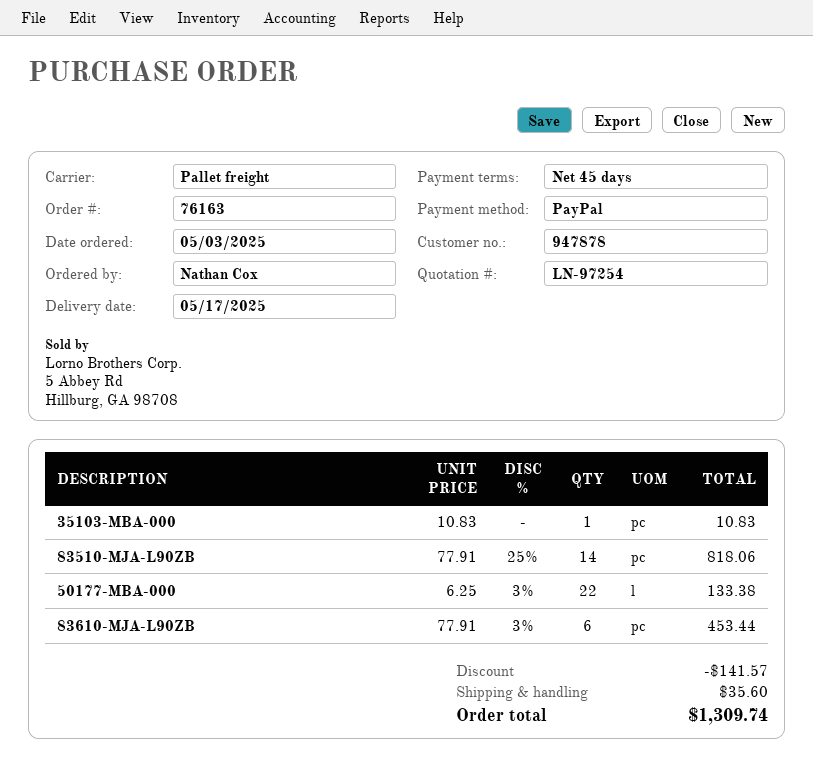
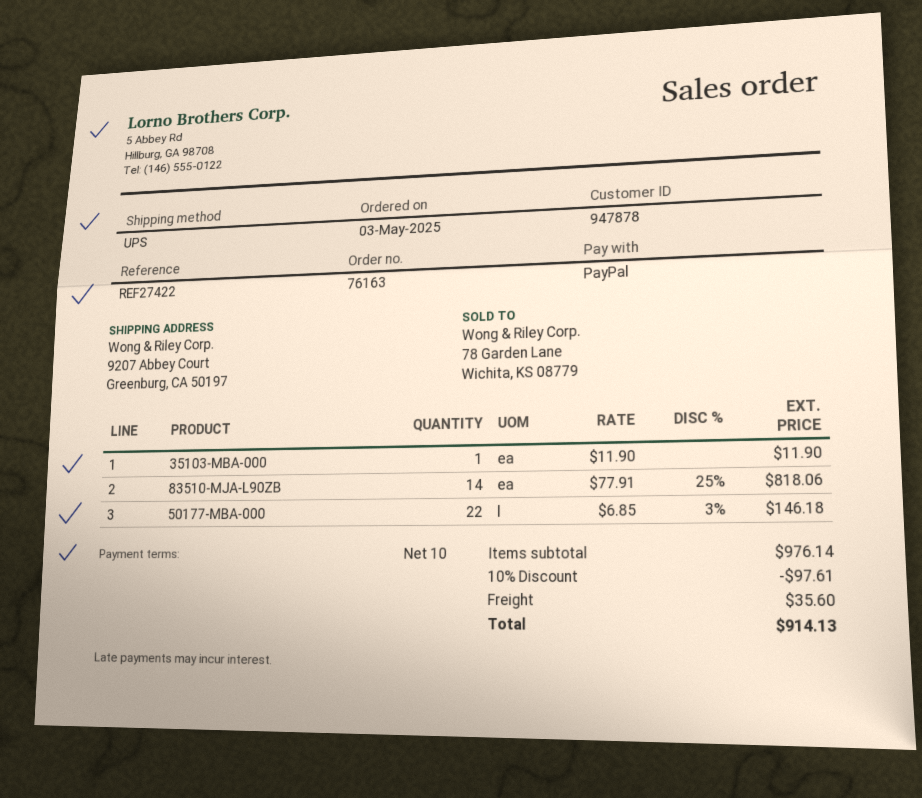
payment terms: 45 days -> 10 days
shipping method: pallet freight -> UPS
35103-MBA-000: 1 x 10.83 = 10.83 -> 1 x 11.90 = 11.90
50177-MBA-000: 22 x 6.25 - 3% = 133.38 -> 22 x 6.85 - 3% = 146.18
83610-MJA-L90ZB: 6 x 77.91 - 3% = 453.44 -> none
discount: 141.57 -> 97.61
total: 1309.74 -> 914.13

